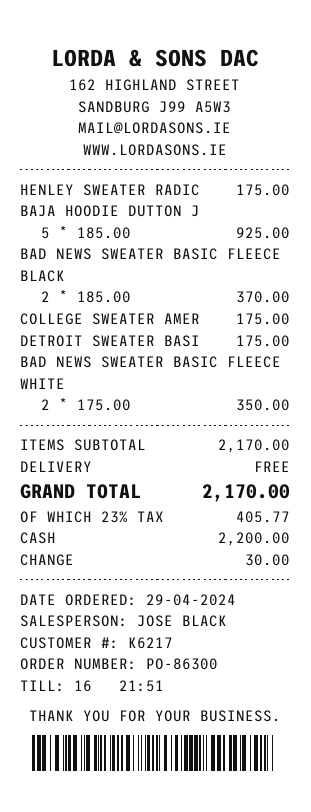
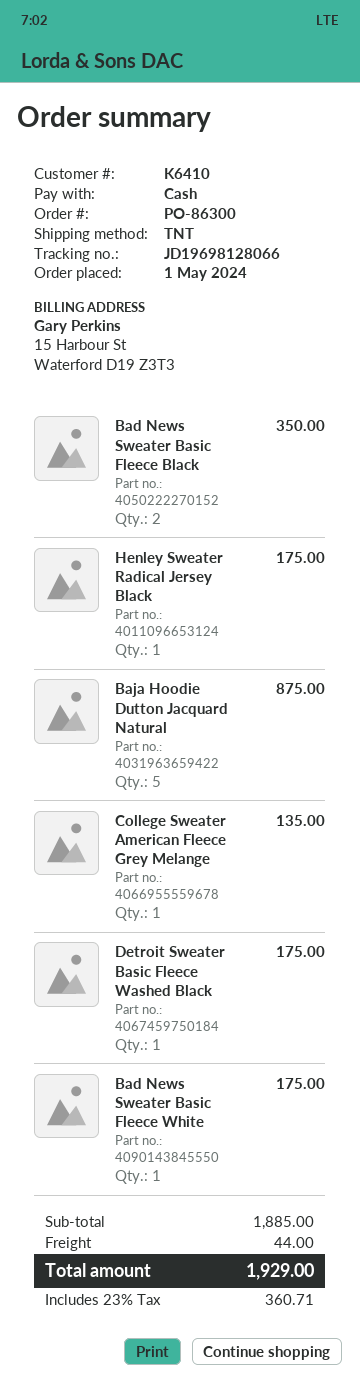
order date: 2024-04-29 -> 2024-05-01
customer number: K6217 -> K6410
BAJA HOODIE DUTTON J: 5 for 925.00 -> 5 for 875.00
BAD NEWS SWEATER BASIC FLEECE BLACK: 2 for 370.00 -> 2 for 350.00
COLLEGE SWEATER AMER: 1 for 175.00 -> 1 for 135.00
BAD NEWS SWEATER BASIC FLEECE WHITE: 2 for 350.00 -> 1 for 175.00
subtotal: 2170.00 -> 1885.00
shipping: 0.00 -> 44.00
tax: 23% = 405.77 -> 23% = 360.71
total: 2170.00 -> 1929.00

